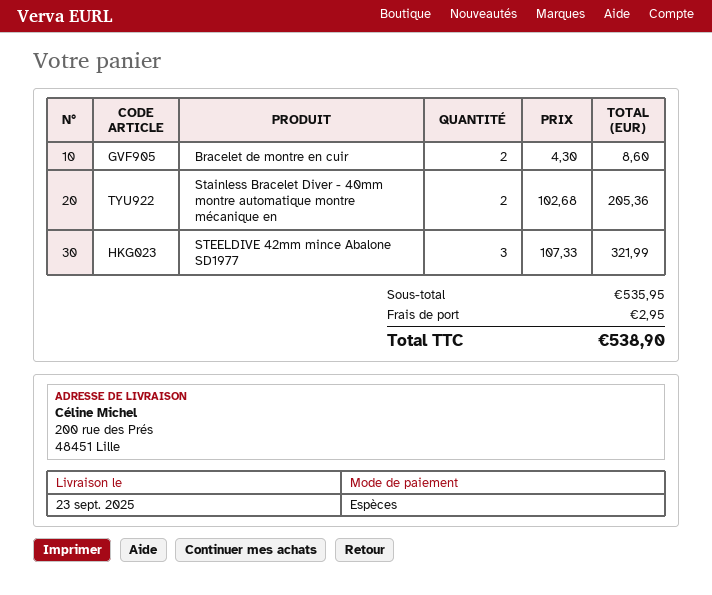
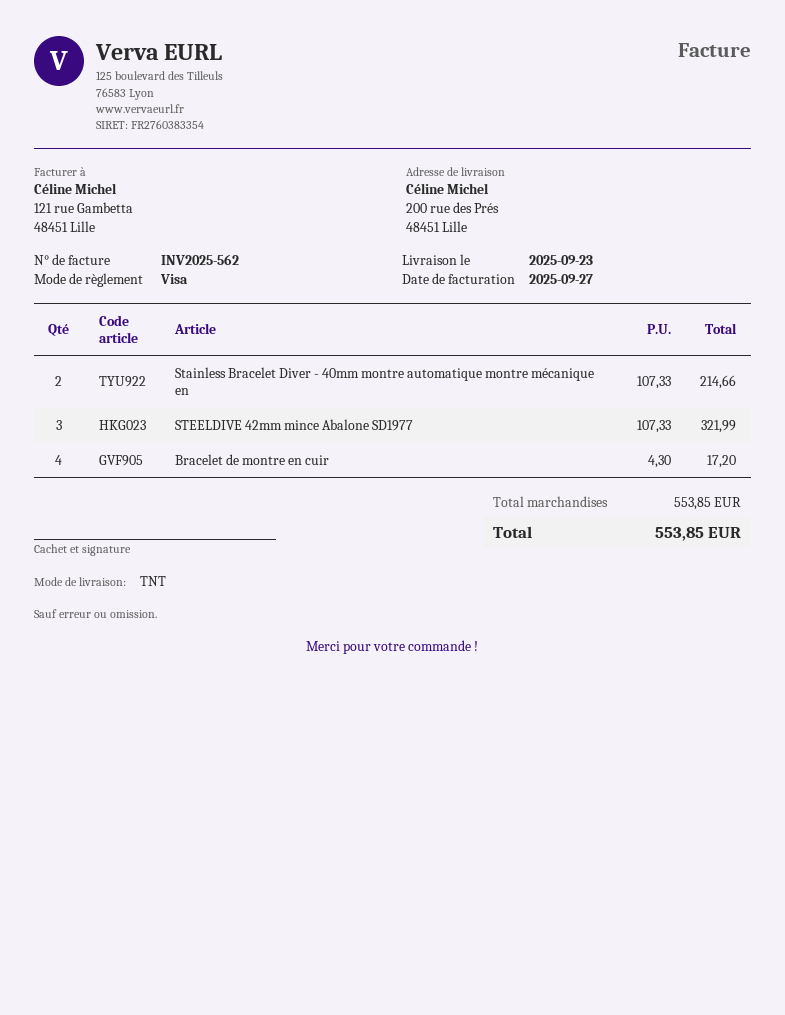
payment method: cash -> Visa
Bracelet de montre en cuir: 2 x 4.30 = 8.60 -> 4 x 4.30 = 17.20
Stainless Bracelet Diver - 40mm montre automatique montre mécanique en: 2 x 102.68 = 205.36 -> 2 x 107.33 = 214.66
subtotal: 535.95 -> 553.85
shipping: 2.95 -> none
total: 538.90 -> 553.85

